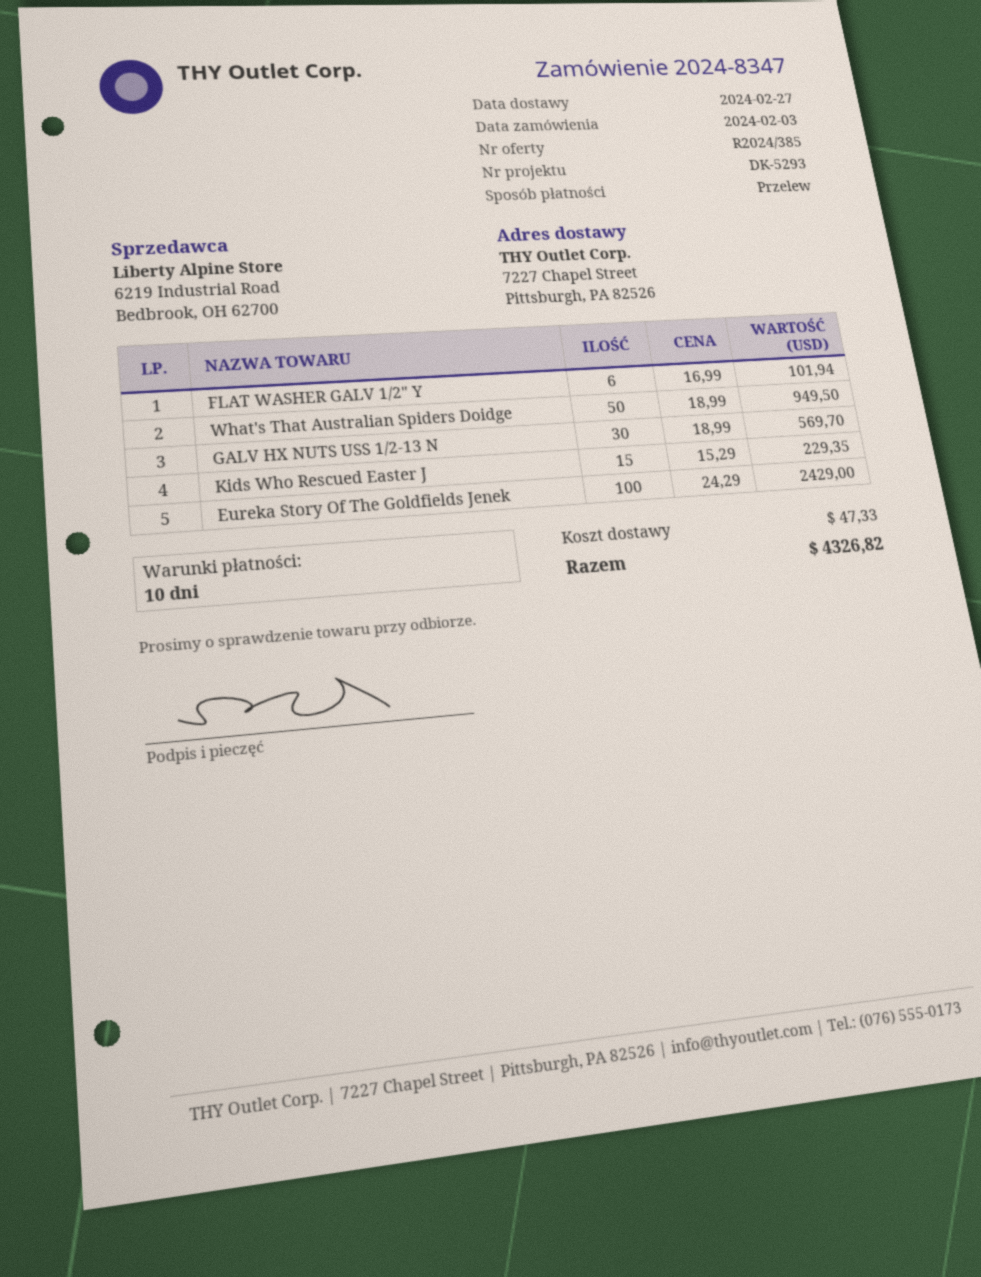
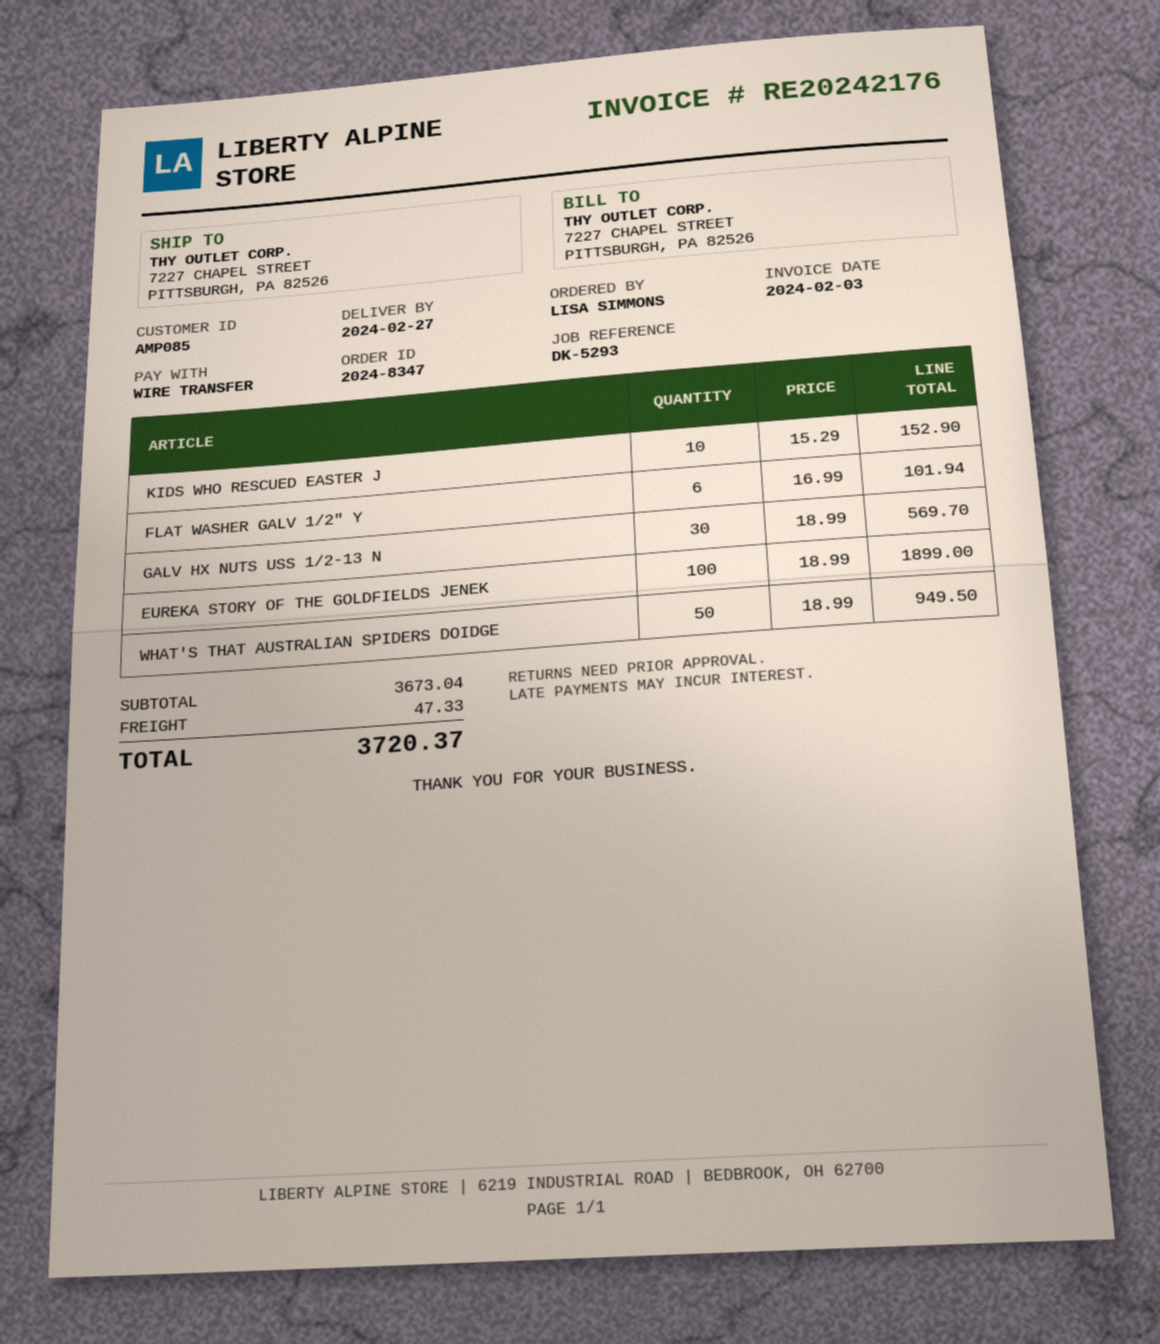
Kids Who Rescued Easter J: 15 x 15.29 = 229.35 -> 10 x 15.29 = 152.90
Eureka Story Of The Goldfields Jenek: 100 x 24.29 = 2429.00 -> 100 x 18.99 = 1899.00
total: 4326.82 -> 3720.37

